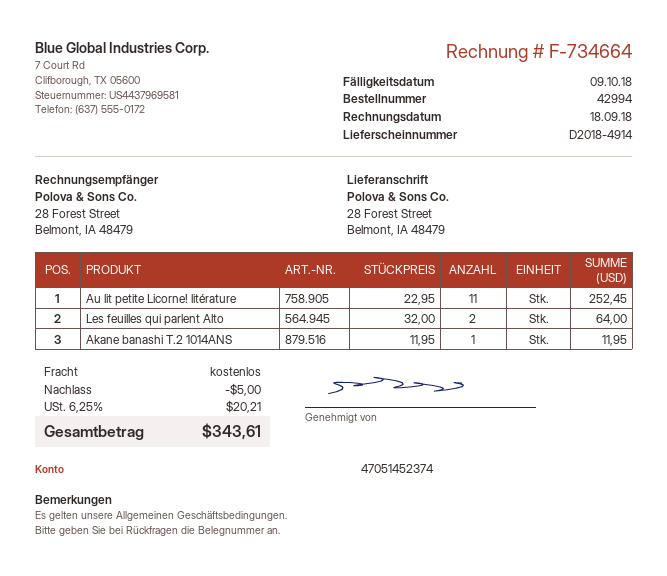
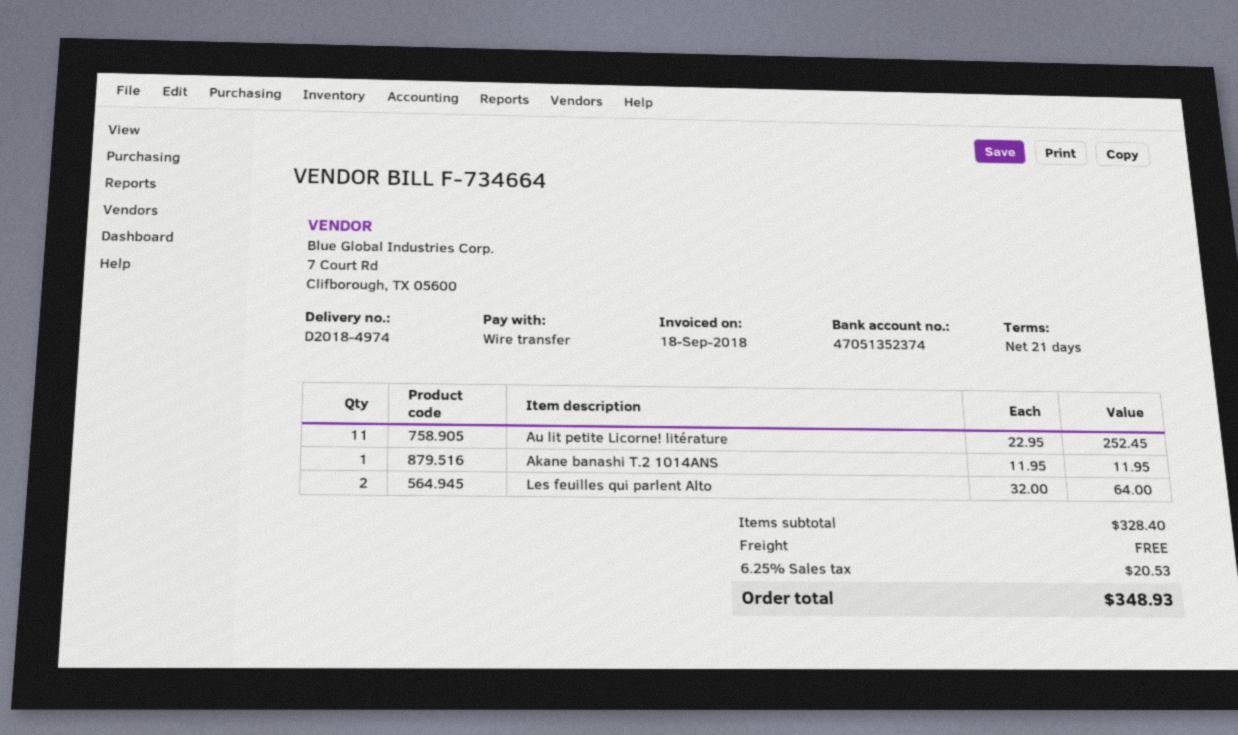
delivery note number: D2018-4914 -> D2018-4974
bank account: 47051452374 -> 47051352374
discount: 5.00 -> none
tax: 6.25% = 20.21 -> 6.25% = 20.53
total: 343.61 -> 348.93

